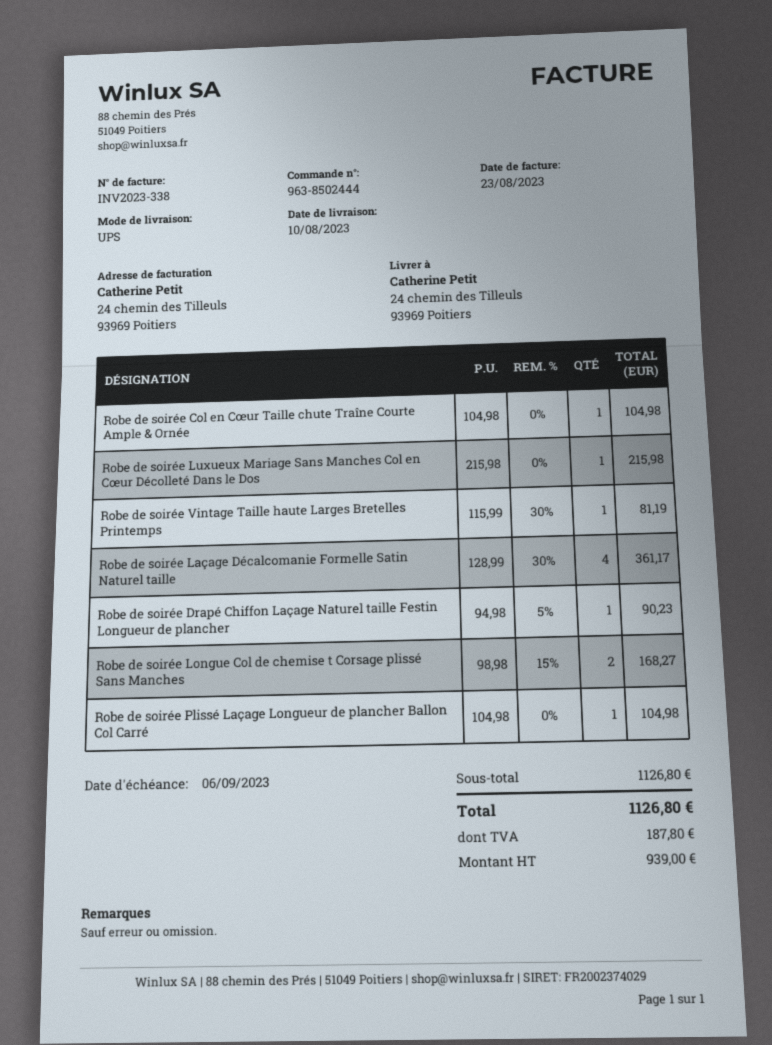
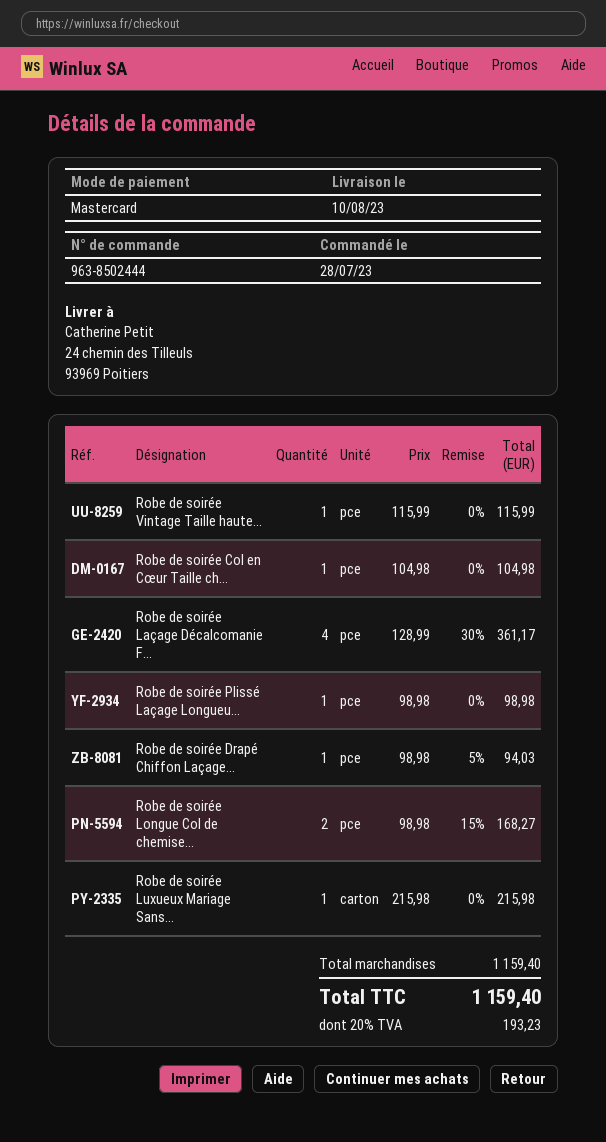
Robe de soirée Vintage Taille haute Larges Bretelles Printemps: 1 x 115.99 - 30% = 81.19 -> 1 x 115.99 = 115.99
Robe de soirée Drapé Chiffon Laçage Naturel taille Festin Longueur de plancher: 1 x 94.98 - 5% = 90.23 -> 1 x 98.98 - 5% = 94.03
Robe de soirée Plissé Laçage Longueur de plancher Ballon Col Carré: 1 x 104.98 = 104.98 -> 1 x 98.98 = 98.98
subtotal: 1126.80 -> 1159.40
tax: 187.80 -> 193.23
total: 1126.80 -> 1159.40

